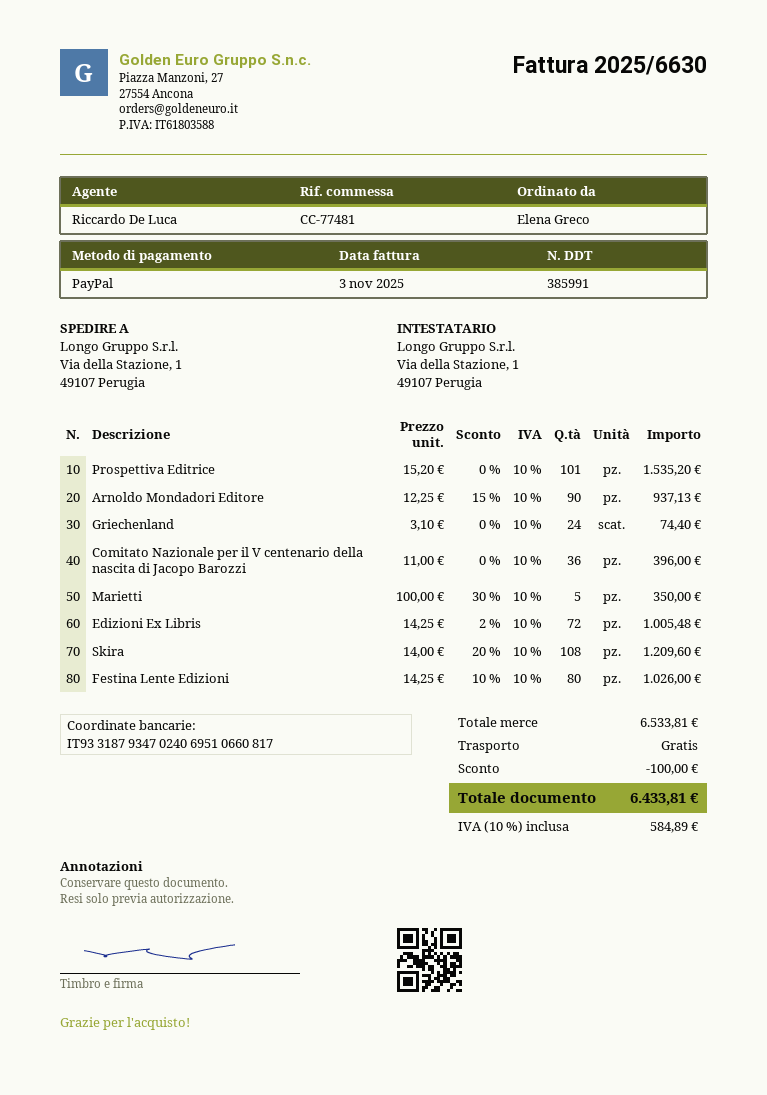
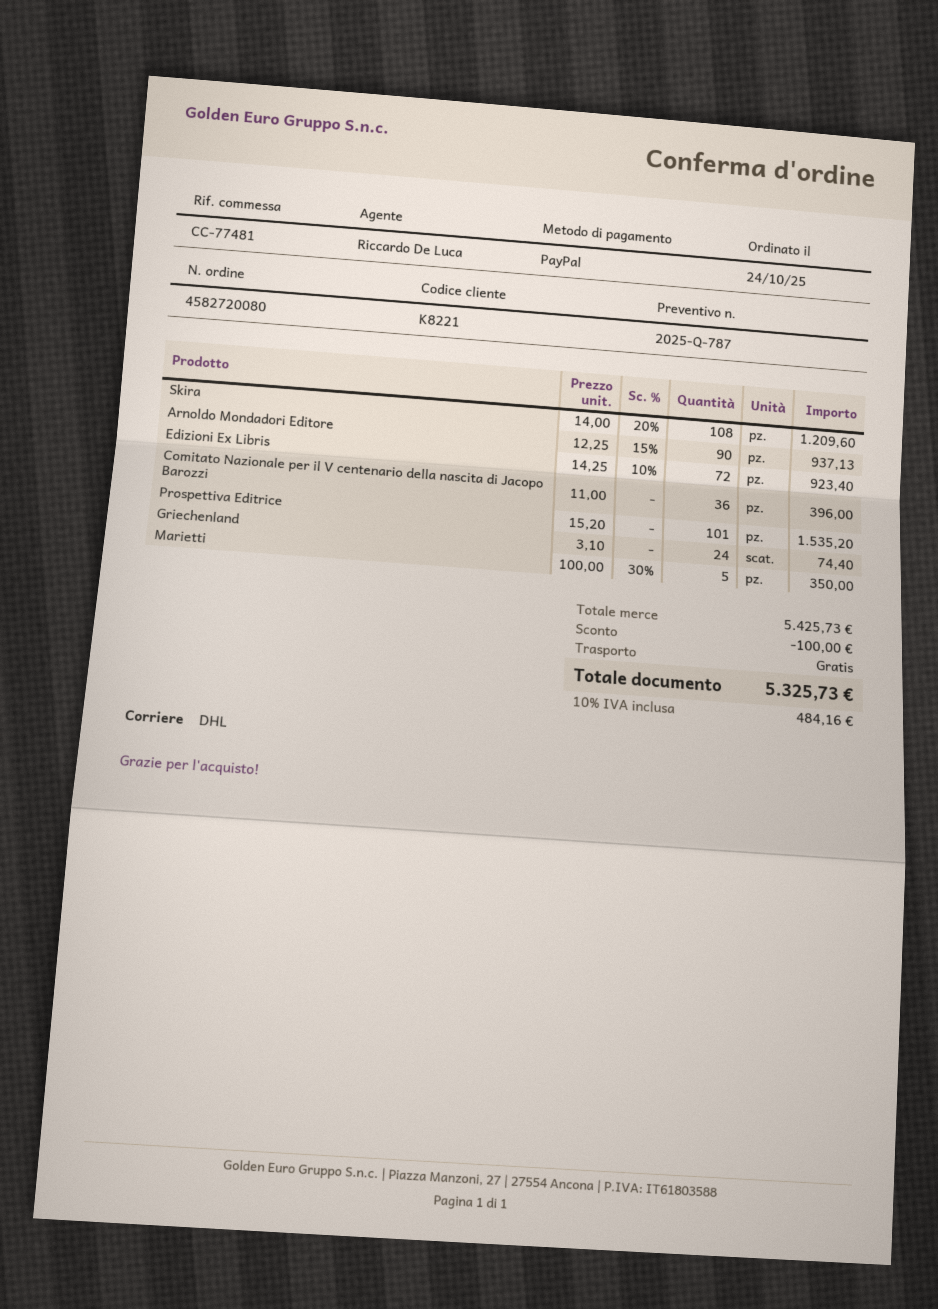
Edizioni Ex Libris: 72 x 14.25 - 2% = 1005.48 -> 72 x 14.25 - 10% = 923.40
Festina Lente Edizioni: 80 x 14.25 - 10% = 1026.00 -> none
subtotal: 6533.81 -> 5425.73
tax: 10% = 584.89 -> 10% = 484.16
total: 6433.81 -> 5325.73

